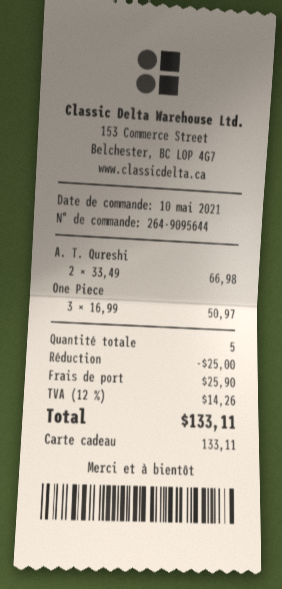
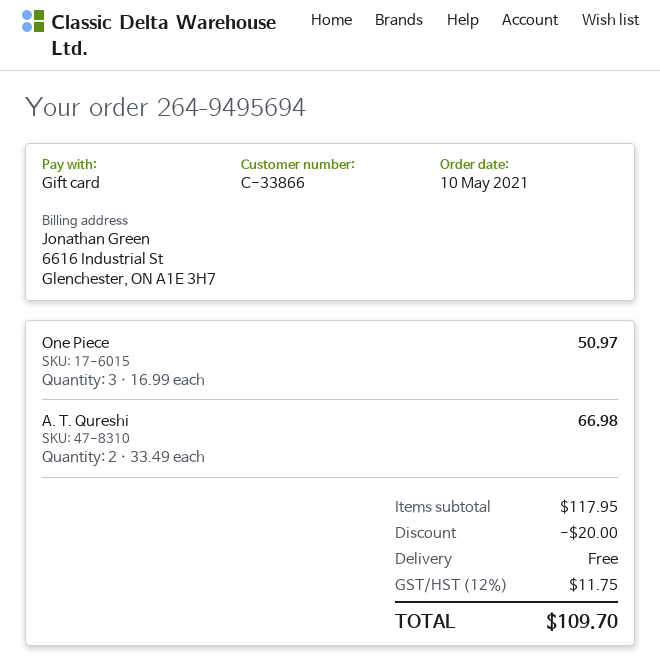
order number: 264-9095644 -> 264-9495694
discount: 25.00 -> 20.00
shipping: 25.90 -> 0.00
tax: 12% = 14.26 -> 12% = 11.75
total: 133.11 -> 109.70

